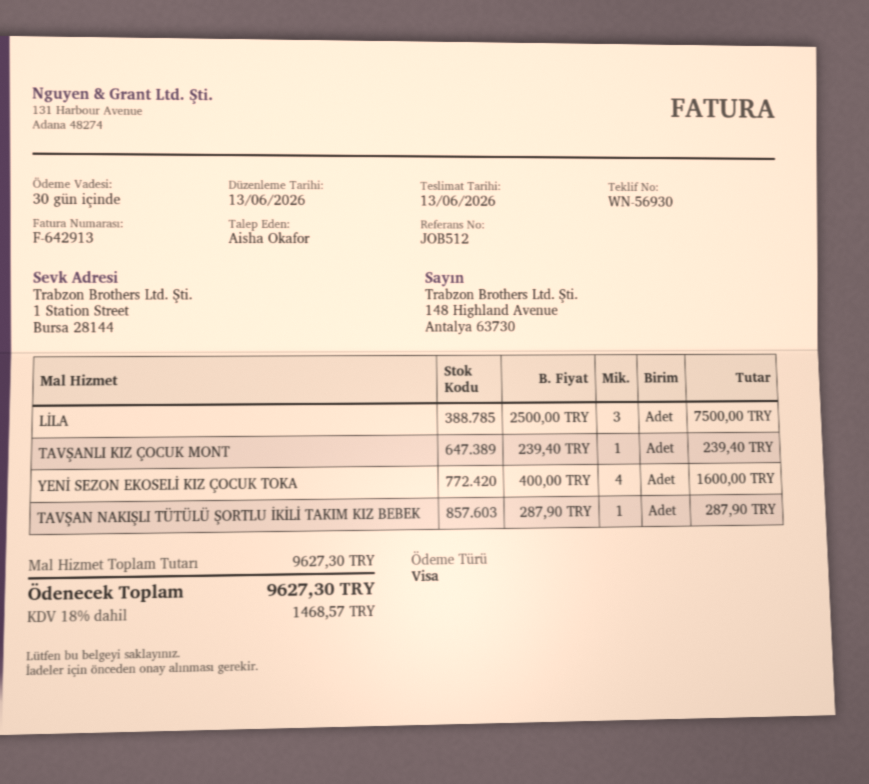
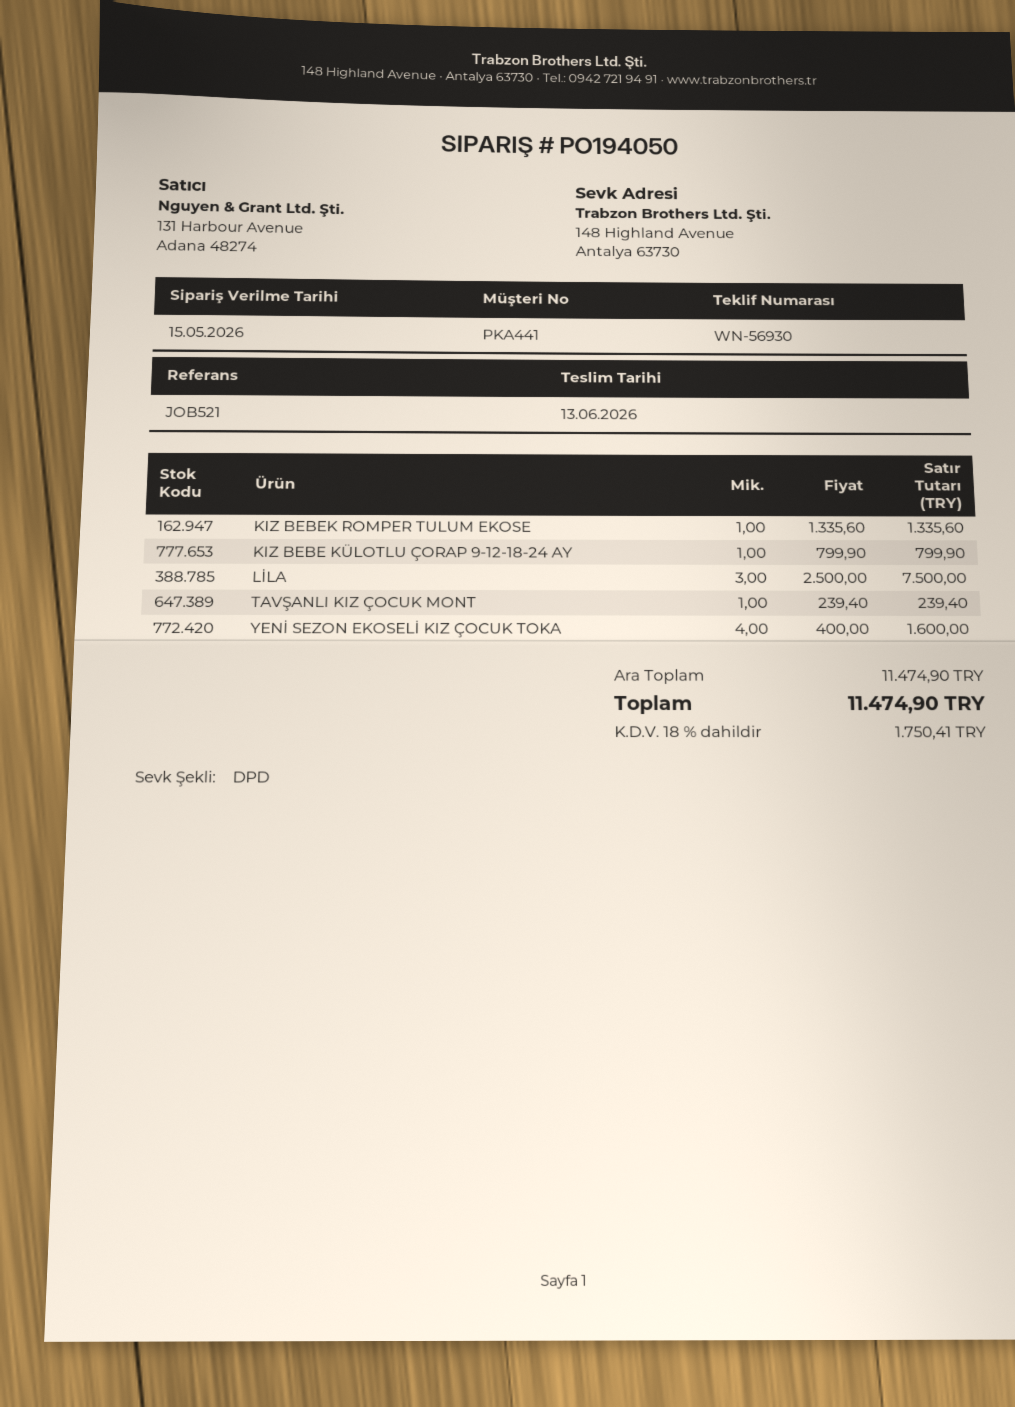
reference: JOB512 -> JOB521
ship to: 1 Station Street, Bursa 28144 -> 148 Highland Avenue, Antalya 63730
TAVŞAN NAKIŞLI TÜTÜLÜ ŞORTLU İKİLİ TAKIM KIZ BEBEK: 1 x 287.90 = 287.90 -> none
KIZ BEBEK ROMPER TULUM EKOSE: none -> 1 x 1335.60 = 1335.60
KIZ BEBE KÜLOTLU ÇORAP 9-12-18-24 AY: none -> 1 x 799.90 = 799.90
subtotal: 9627.30 -> 11474.90
tax: 18% = 1468.57 -> 18% = 1750.41
total: 9627.30 -> 11474.90

